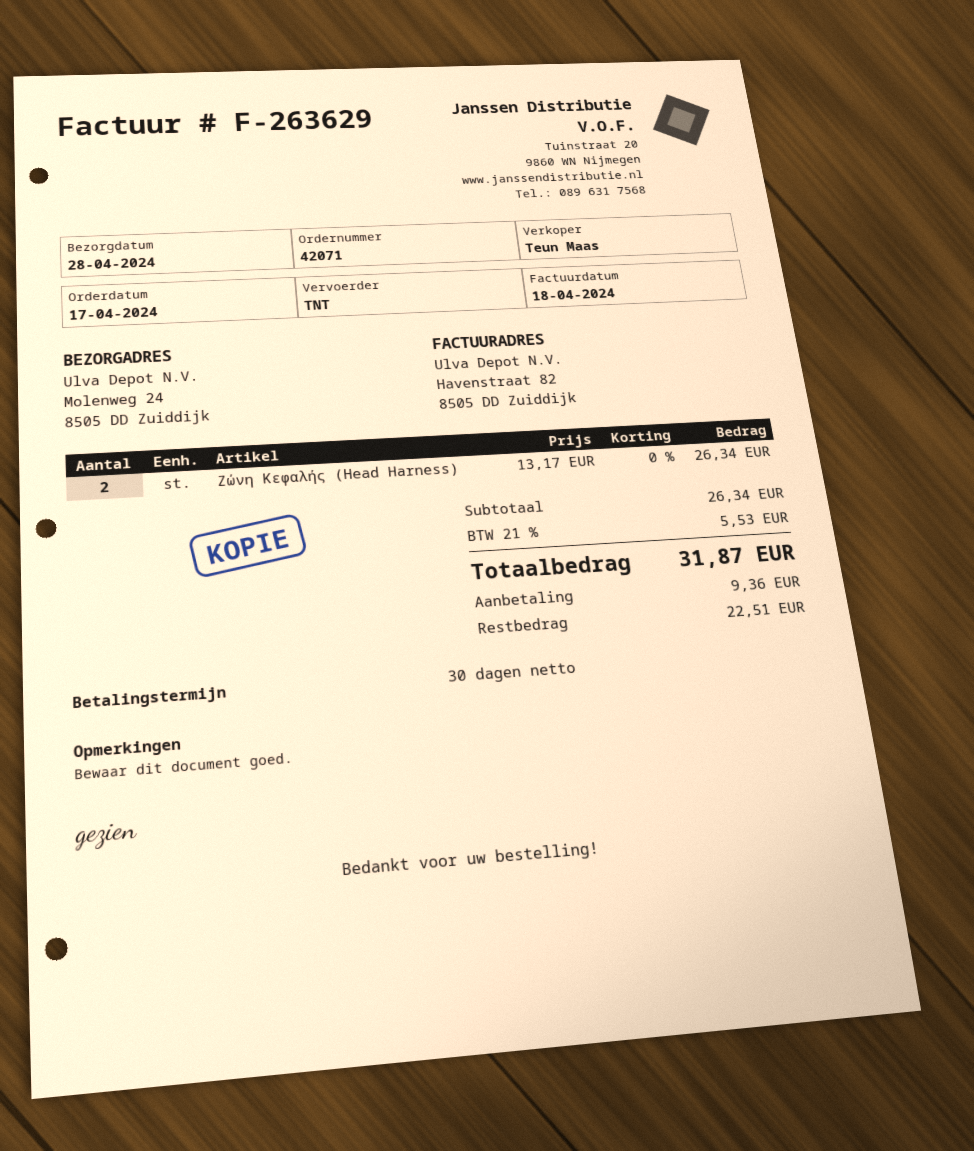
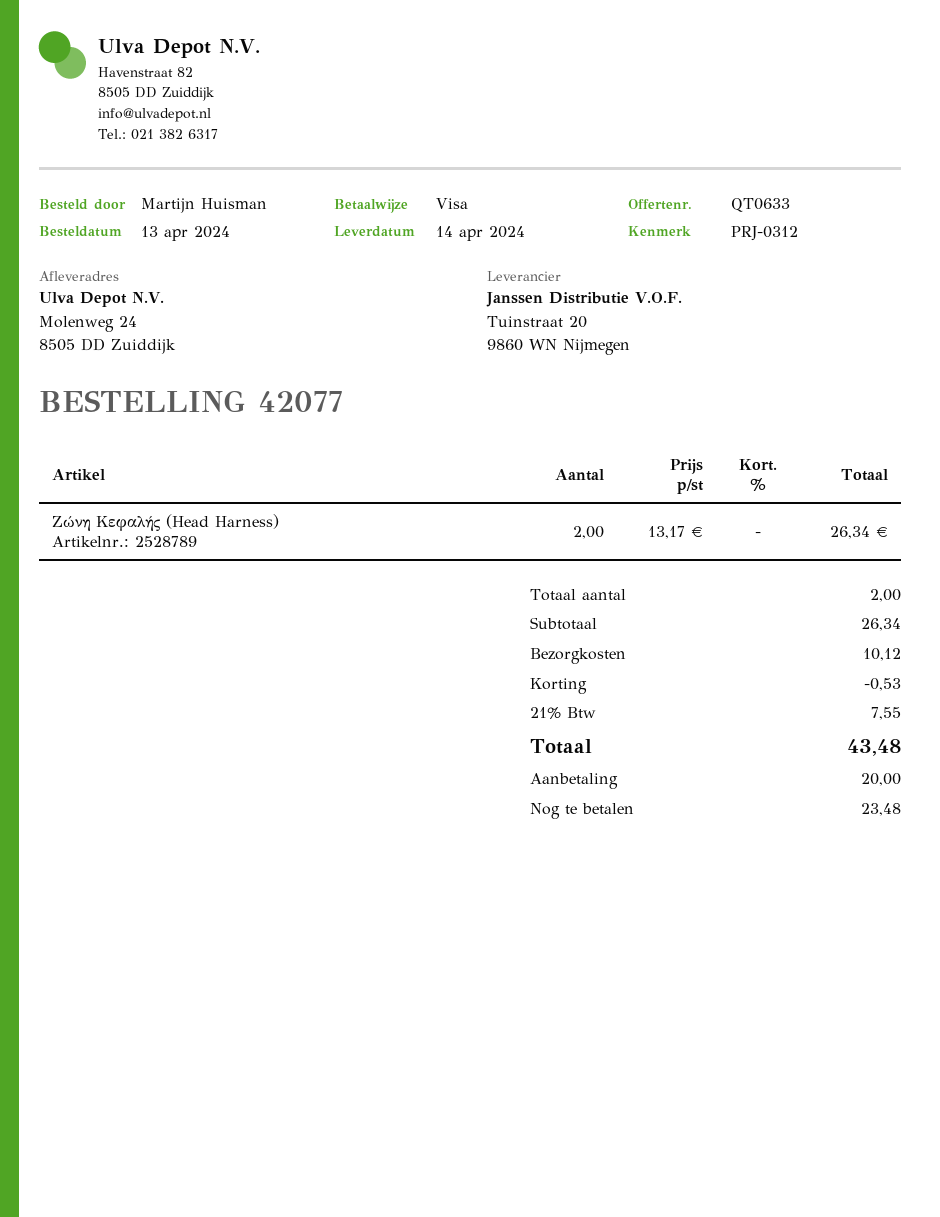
order number: 42071 -> 42077
order date: 2024-04-17 -> 2024-04-13
delivery date: 2024-04-28 -> 2024-04-14
discount: none -> 0.53
shipping: none -> 10.12
tax: 21% = 5.53 -> 21% = 7.55
total: 31.87 -> 43.48
deposit: 9.36 -> 20.00
balance: 22.51 -> 23.48

